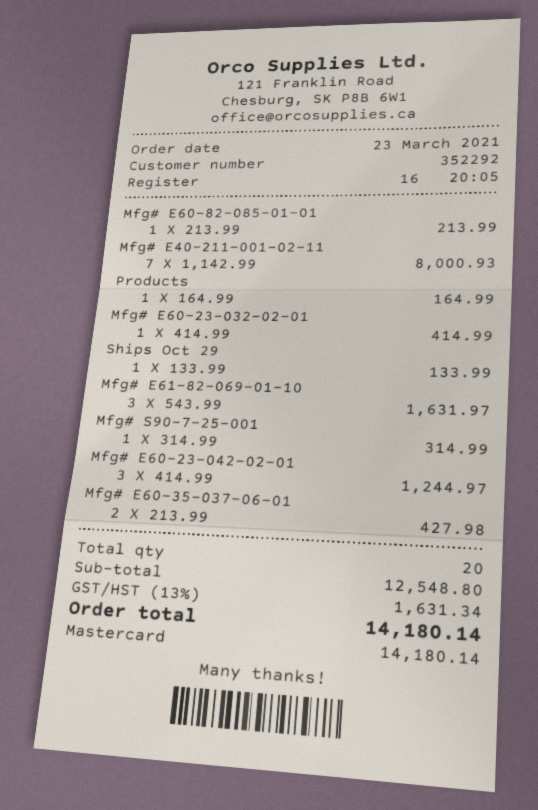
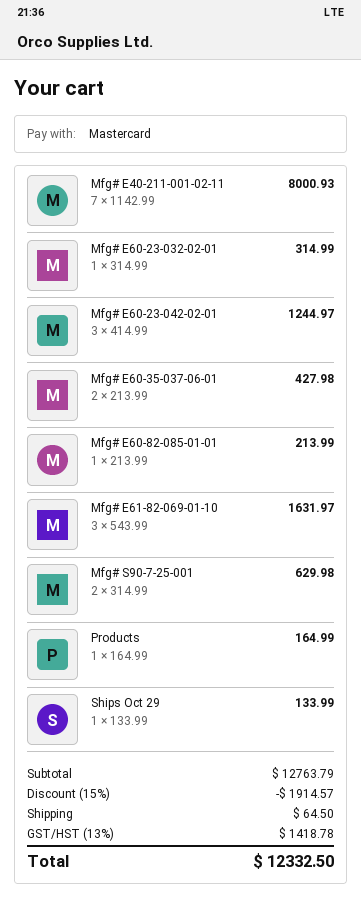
Mfg# E60-23-032-02-01: 1 x 414.99 = 414.99 -> 1 x 314.99 = 314.99
Mfg# S90-7-25-001: 1 x 314.99 = 314.99 -> 2 x 314.99 = 629.98
subtotal: 12548.80 -> 12763.79
discount: none -> 15% = 1914.57
shipping: none -> 64.50
tax: 13% = 1631.34 -> 13% = 1418.78
total: 14180.14 -> 12332.50

